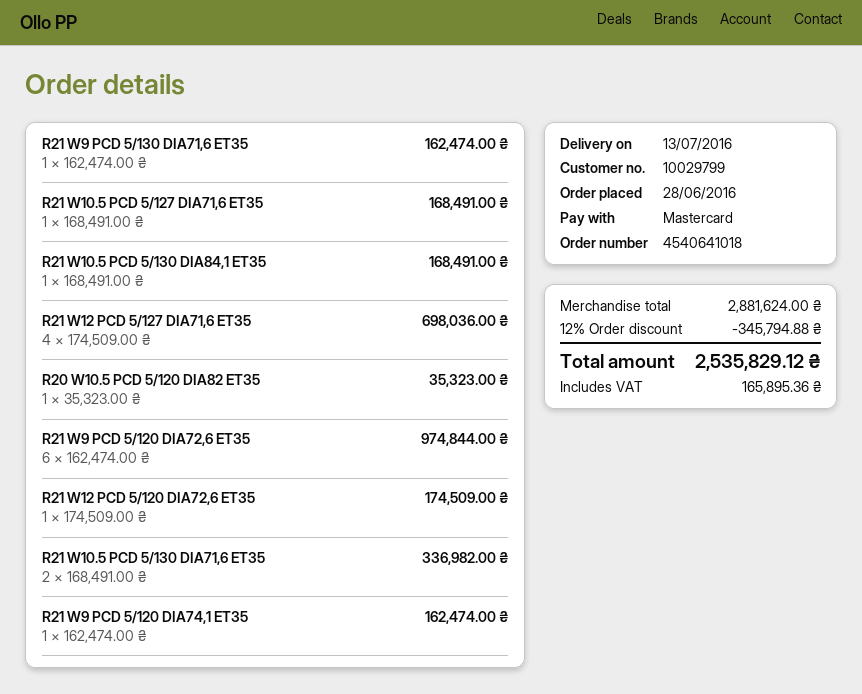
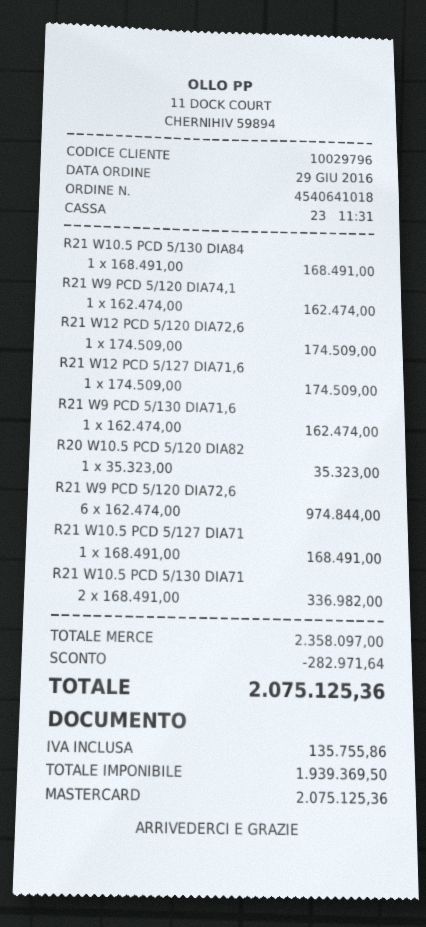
order date: 2016-06-28 -> 2016-06-29
customer number: 10029799 -> 10029796
R21 W12 PCD 5/127 DIA71,6 ET35: 4 x 174509.00 = 698036.00 -> 1 x 174509.00 = 174509.00
subtotal: 2881624.00 -> 2358097.00
discount: 345794.88 -> 282971.64
tax: 165895.36 -> 135755.86
total: 2535829.12 -> 2075125.36

